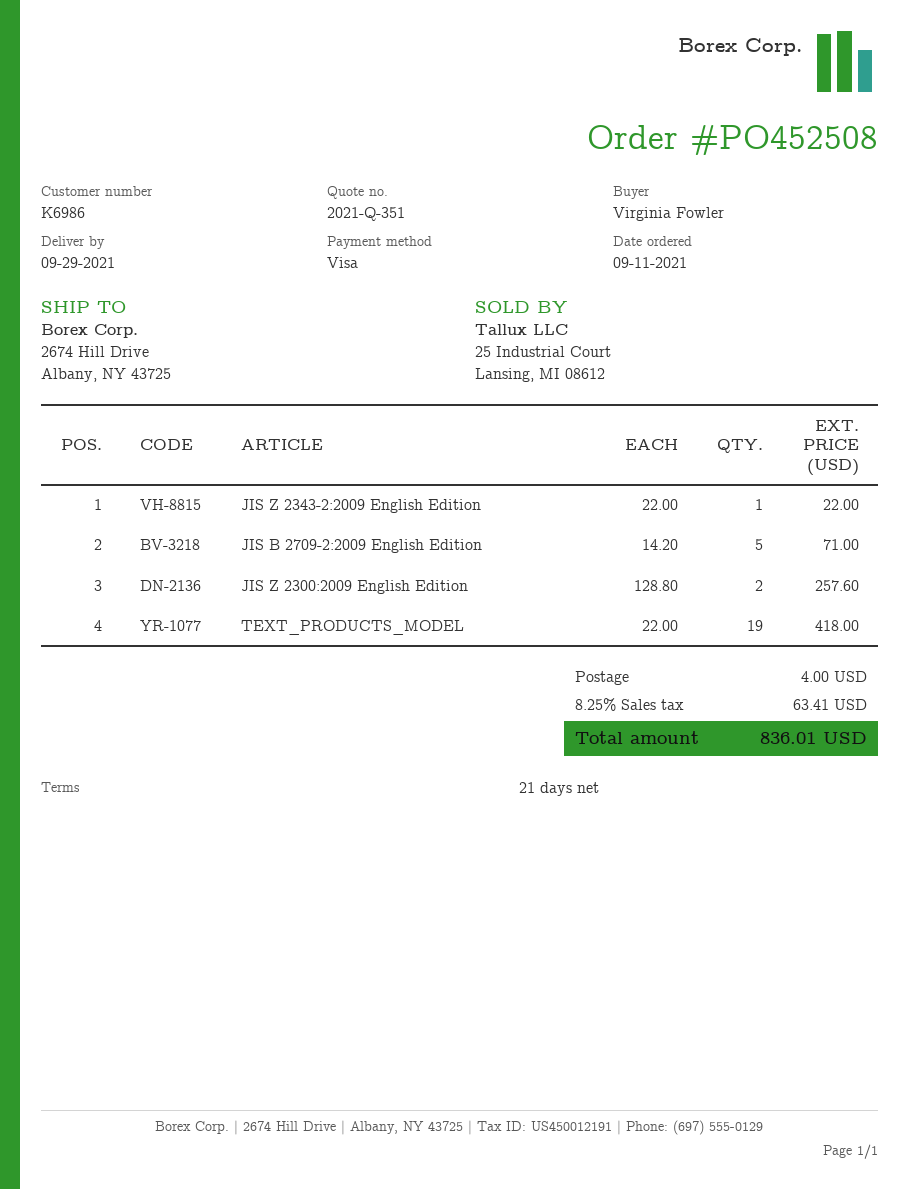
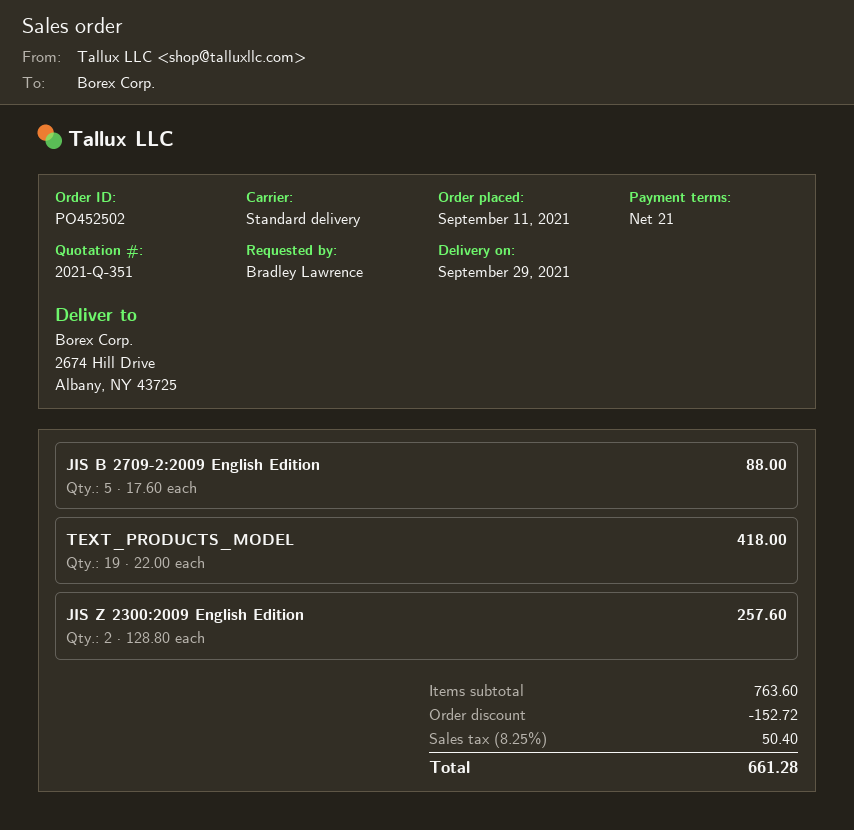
order number: PO452508 -> PO452502
ordered by: Virginia Fowler -> Bradley Lawrence
JIS Z 2343-2:2009 English Edition: 1 x 22.00 = 22.00 -> none
JIS B 2709-2:2009 English Edition: 5 x 14.20 = 71.00 -> 5 x 17.60 = 88.00
discount: none -> 152.72
shipping: 4.00 -> none
tax: 8.25% = 63.41 -> 8.25% = 50.40
total: 836.01 -> 661.28

